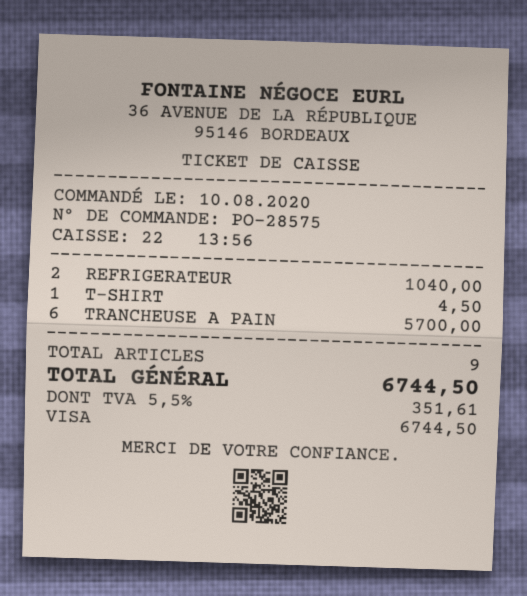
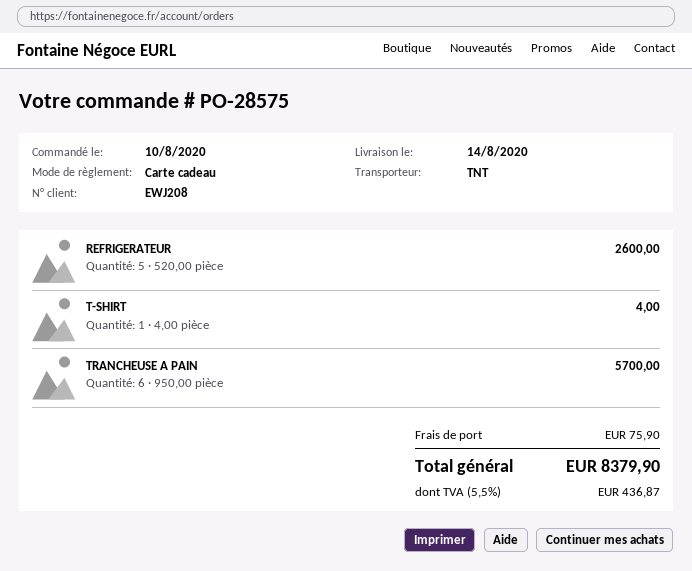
payment method: Visa -> gift card
REFRIGERATEUR: 2 for 1040.00 -> 5 for 2600.00
T-SHIRT: 1 for 4.50 -> 1 for 4.00
shipping: none -> 75.90
tax: 5.5% = 351.61 -> 5.5% = 436.87
total: 6744.50 -> 8379.90

